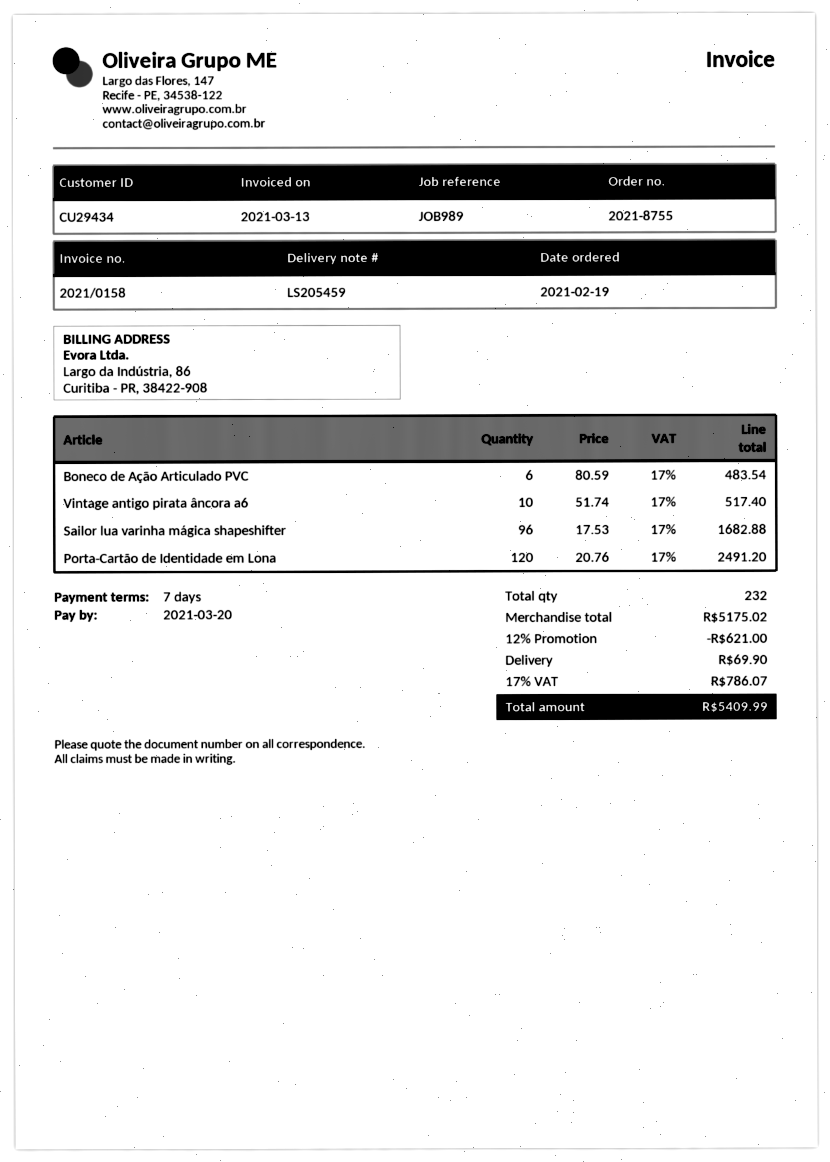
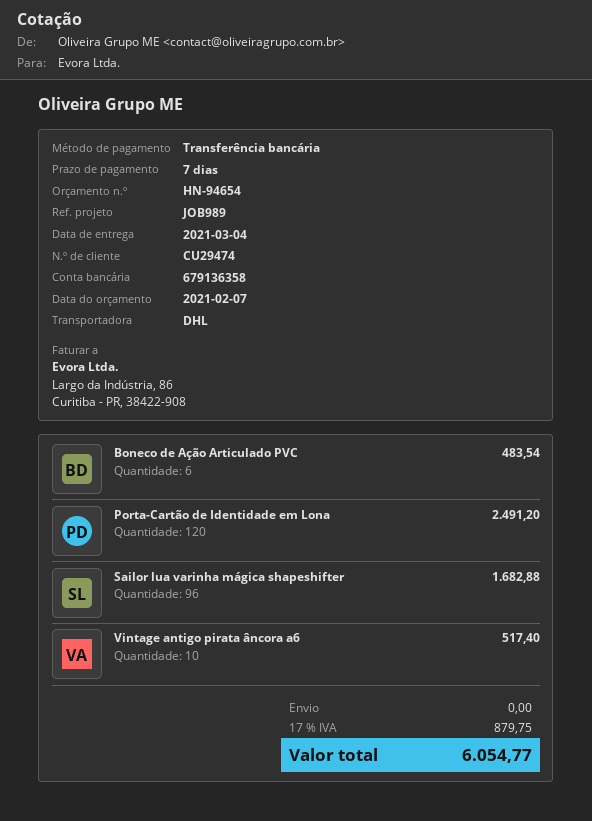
customer number: CU29434 -> CU29474
discount: 12% = 621.00 -> none
shipping: 69.90 -> 0.00
tax: 17% = 786.07 -> 17% = 879.75
total: 5409.99 -> 6054.77

